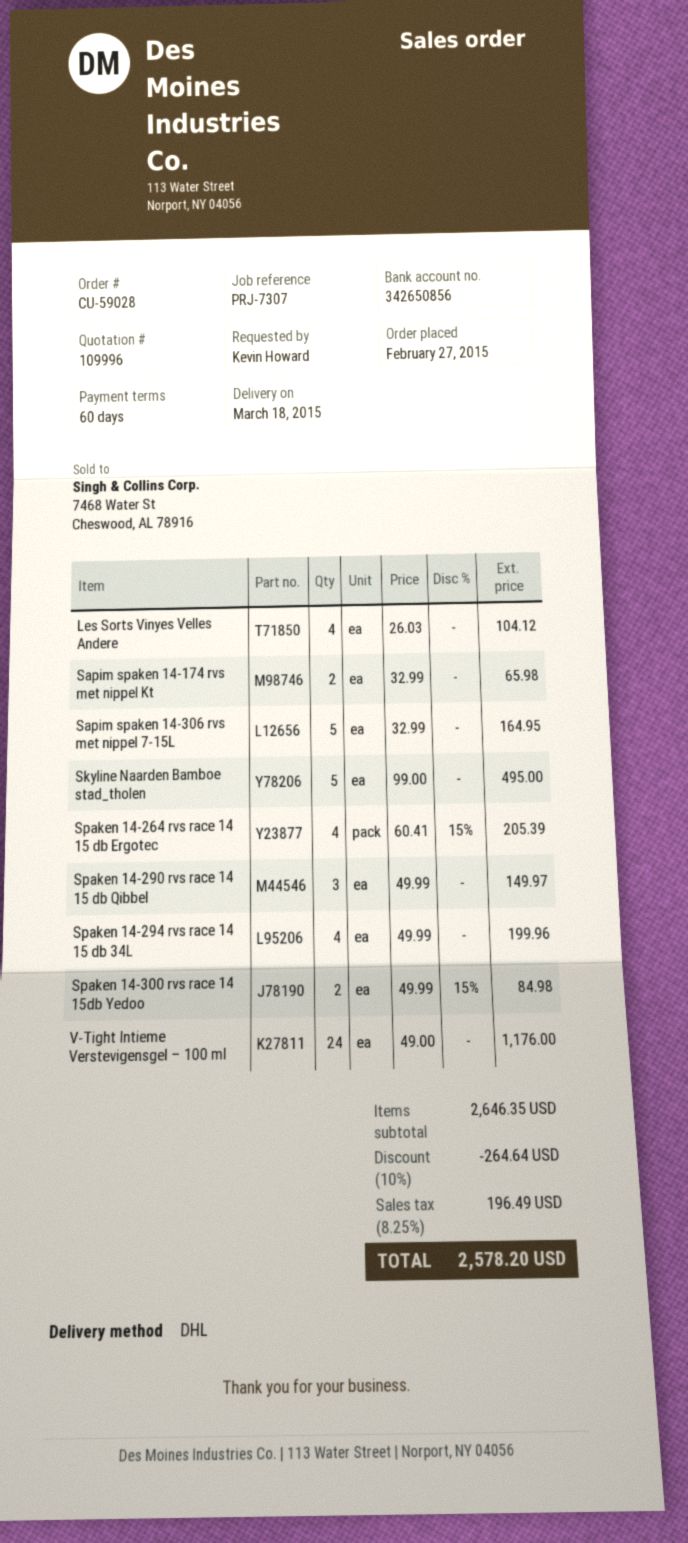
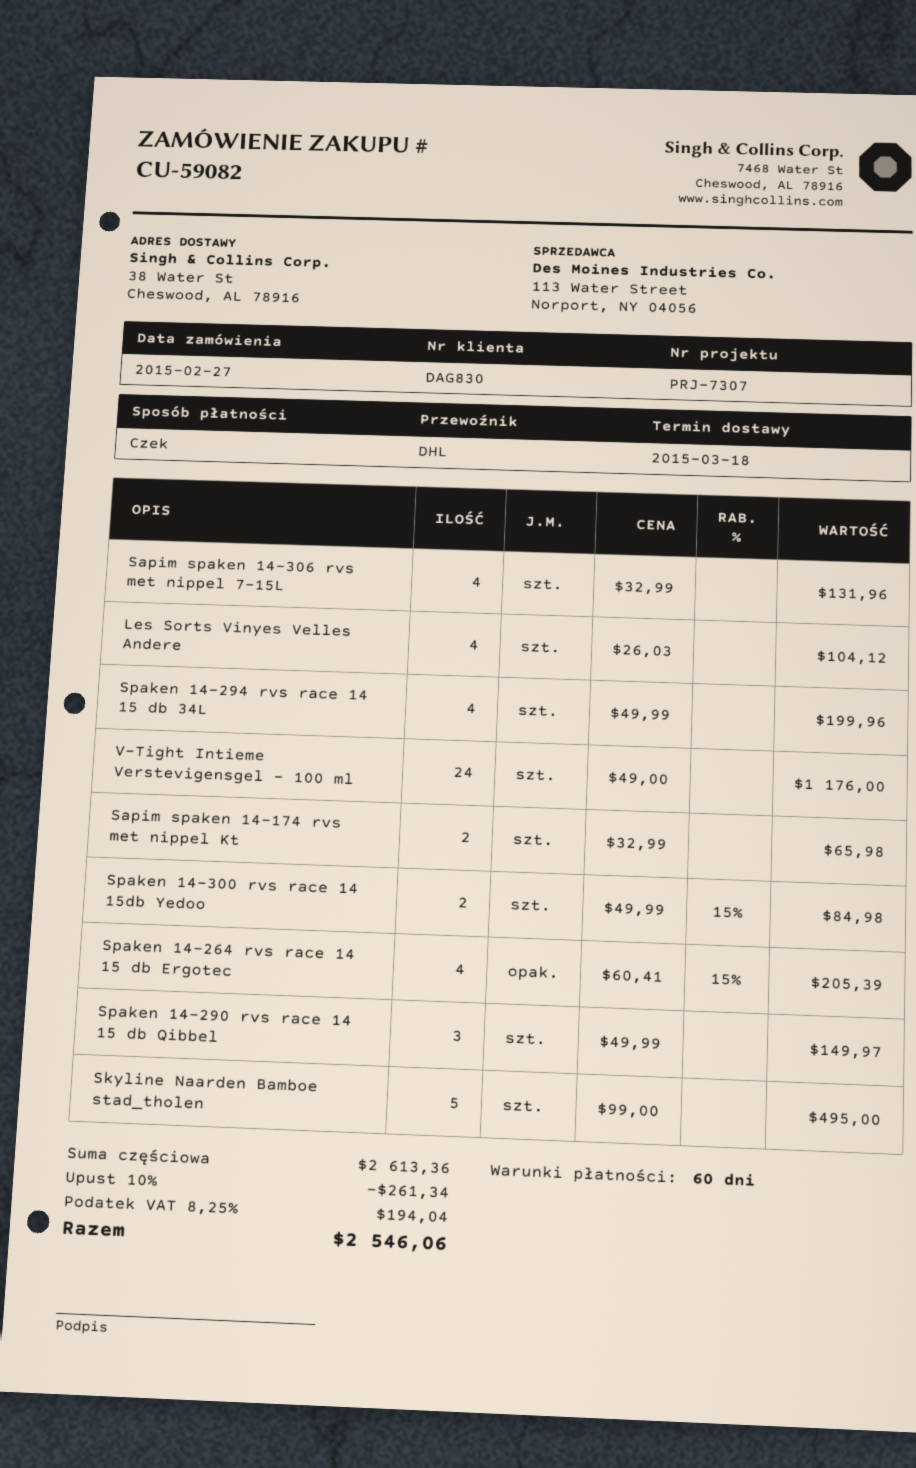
order number: CU-59028 -> CU-59082
Sapim spaken 14-306 rvs met nippel 7-15L: 5 x 32.99 = 164.95 -> 4 x 32.99 = 131.96
subtotal: 2646.35 -> 2613.36
discount: 10% = 264.64 -> 10% = 261.34
tax: 8.25% = 196.49 -> 8.25% = 194.04
total: 2578.20 -> 2546.06

